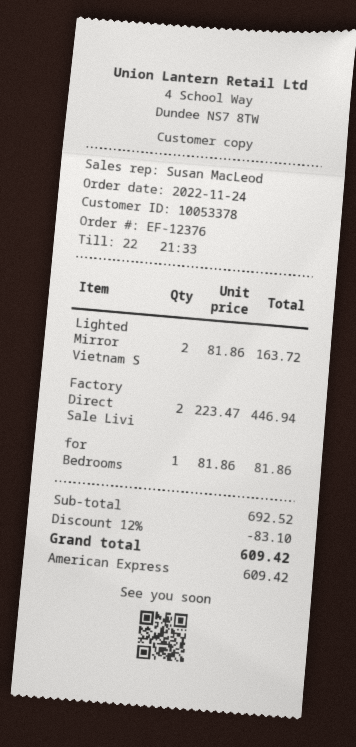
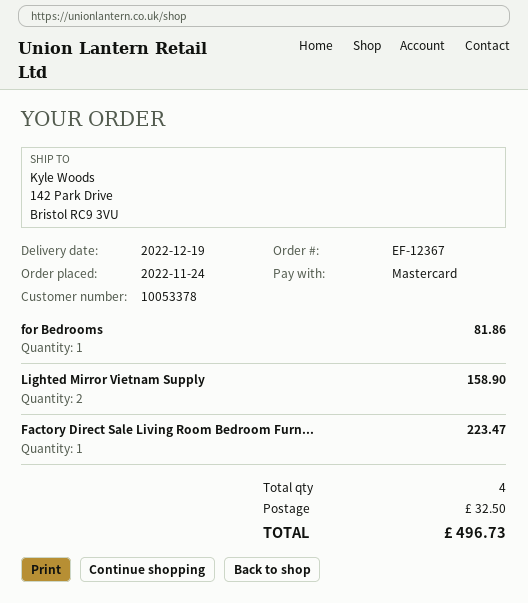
order number: EF-12376 -> EF-12367
payment method: American Express -> Mastercard
Lighted Mirror Vietnam S: 2 for 163.72 -> 2 for 158.90
Factory Direct Sale Livi: 2 for 446.94 -> 1 for 223.47
discount: 12% = 83.10 -> none
shipping: none -> 32.50
total: 609.42 -> 496.73

